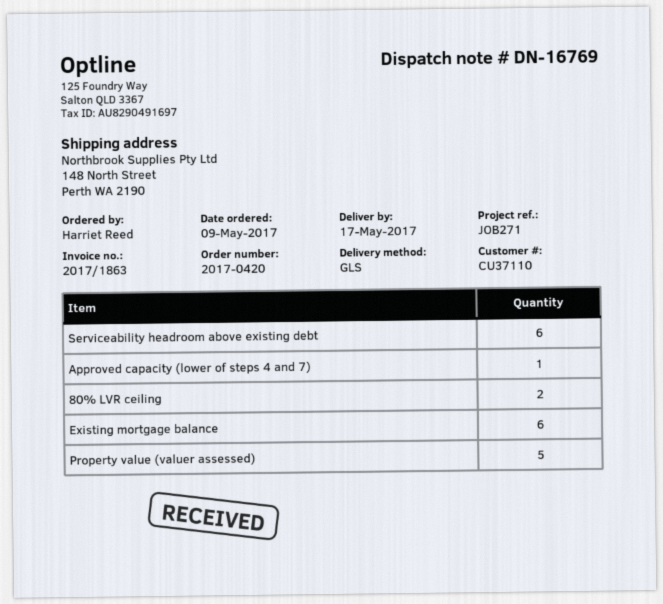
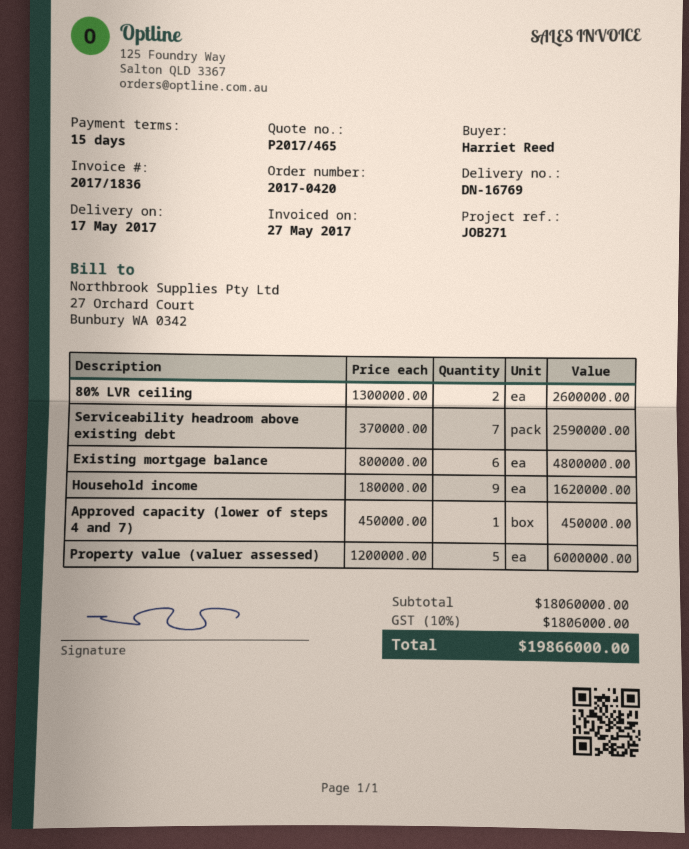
invoice number: 2017/1863 -> 2017/1836
Serviceability headroom above existing debt: 6 -> 7
Household income: none -> 9

